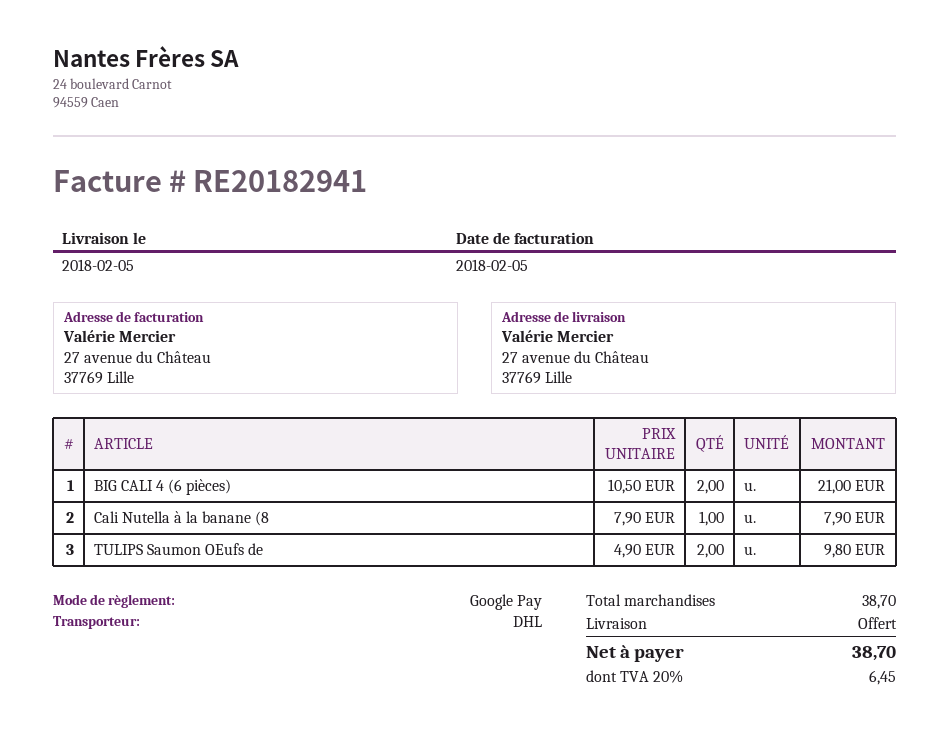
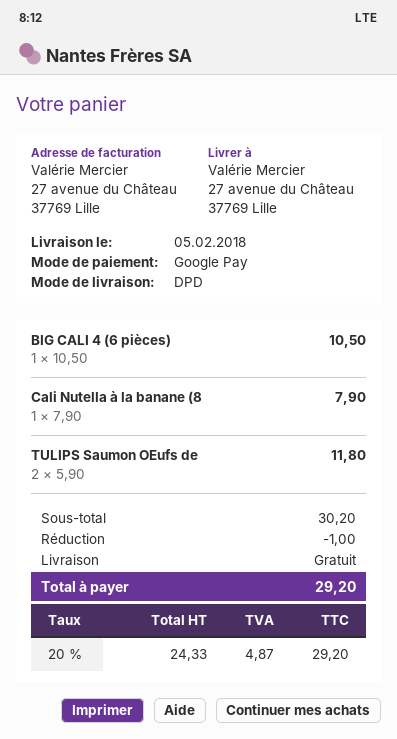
shipping method: DHL -> DPD
BIG CALI 4 (6 pièces): 2 x 10.50 = 21.00 -> 1 x 10.50 = 10.50
TULIPS Saumon OEufs de: 2 x 4.90 = 9.80 -> 2 x 5.90 = 11.80
subtotal: 38.70 -> 30.20
discount: none -> 1.00
tax: 20% = 6.45 -> 20% = 4.87
total: 38.70 -> 29.20

